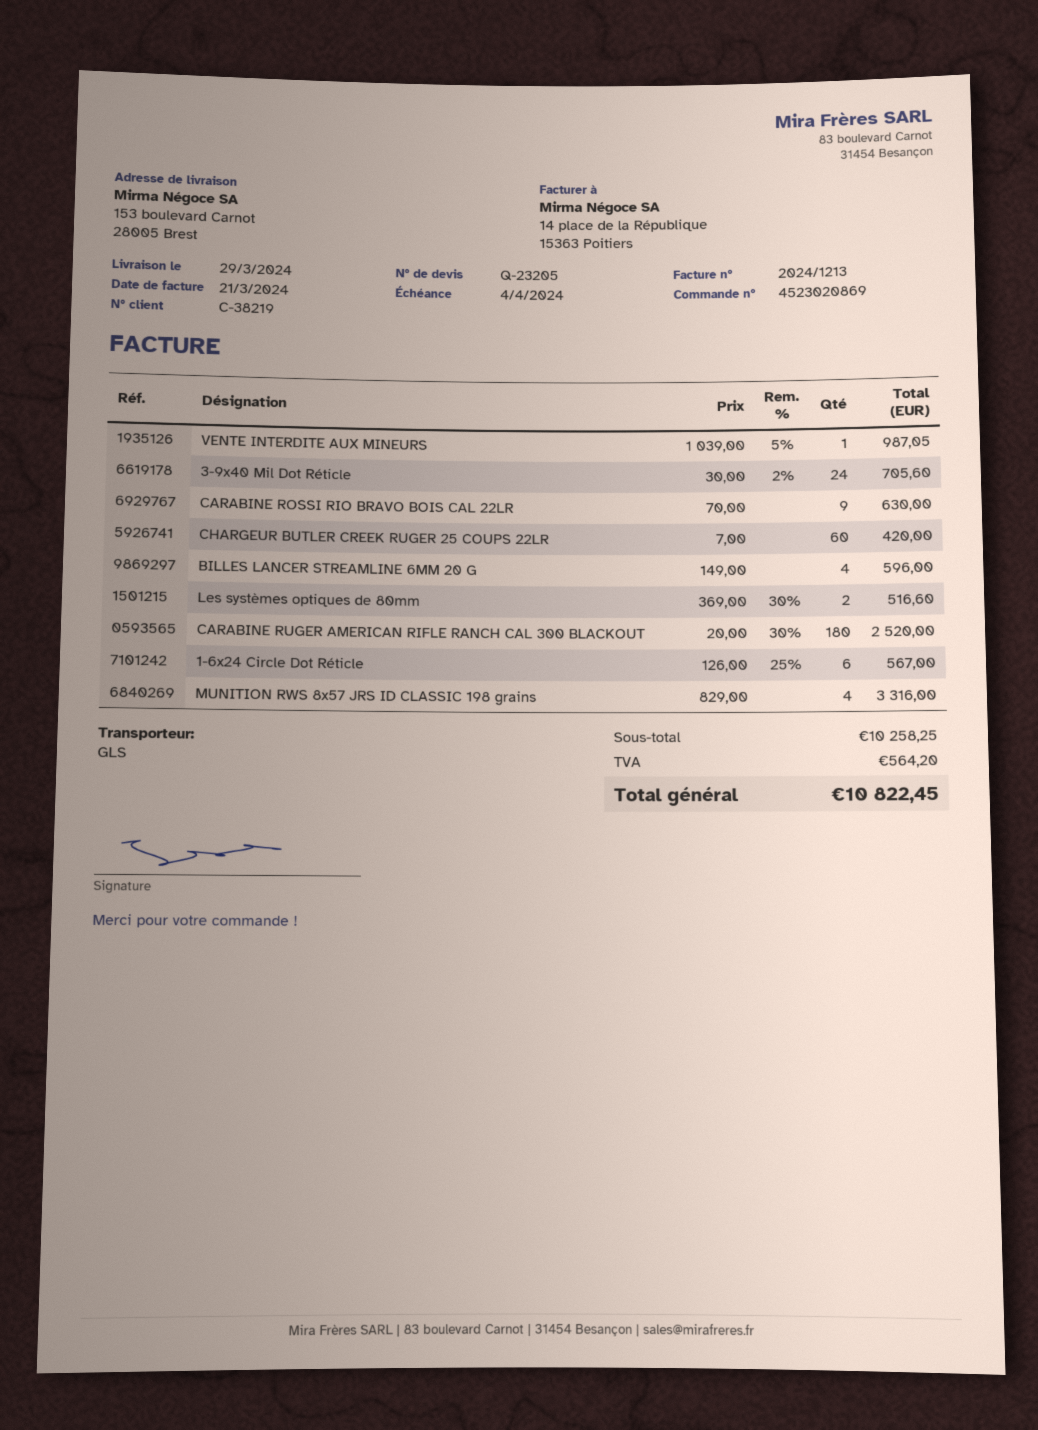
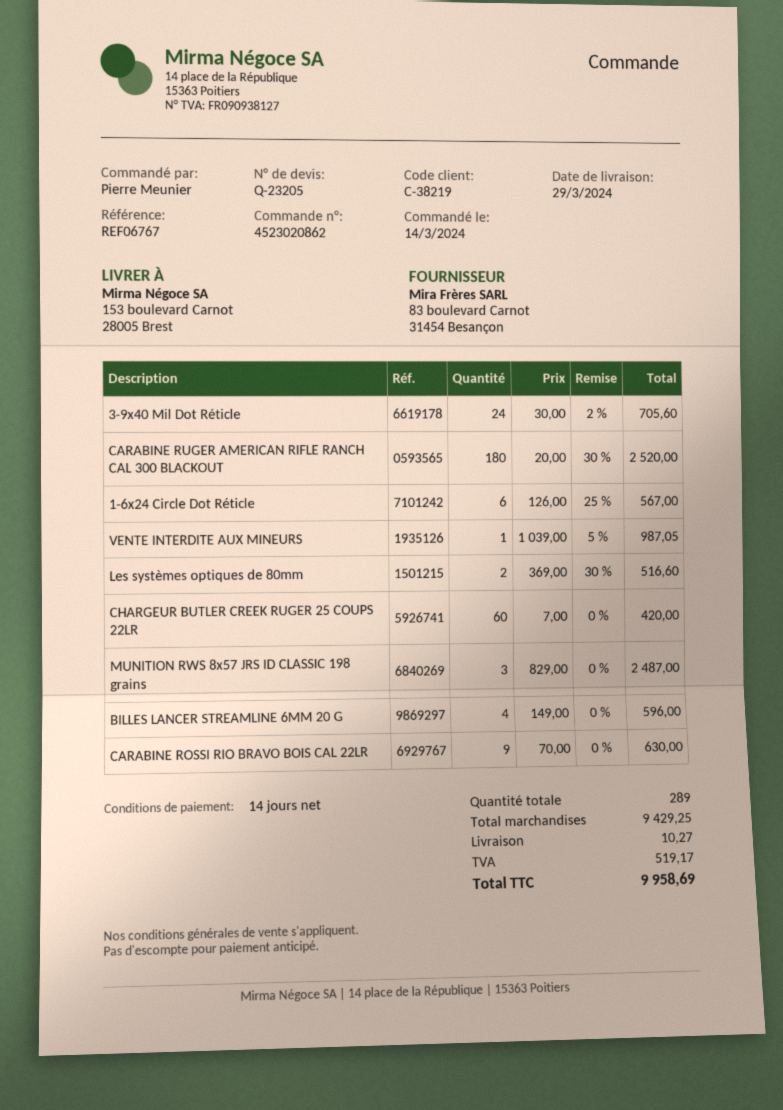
order number: 4523020869 -> 4523020862
MUNITION RWS 8x57 JRS ID CLASSIC 198 grains: 4 x 829.00 = 3316.00 -> 3 x 829.00 = 2487.00
subtotal: 10258.25 -> 9429.25
shipping: none -> 10.27
tax: 564.20 -> 519.17
total: 10822.45 -> 9958.69

